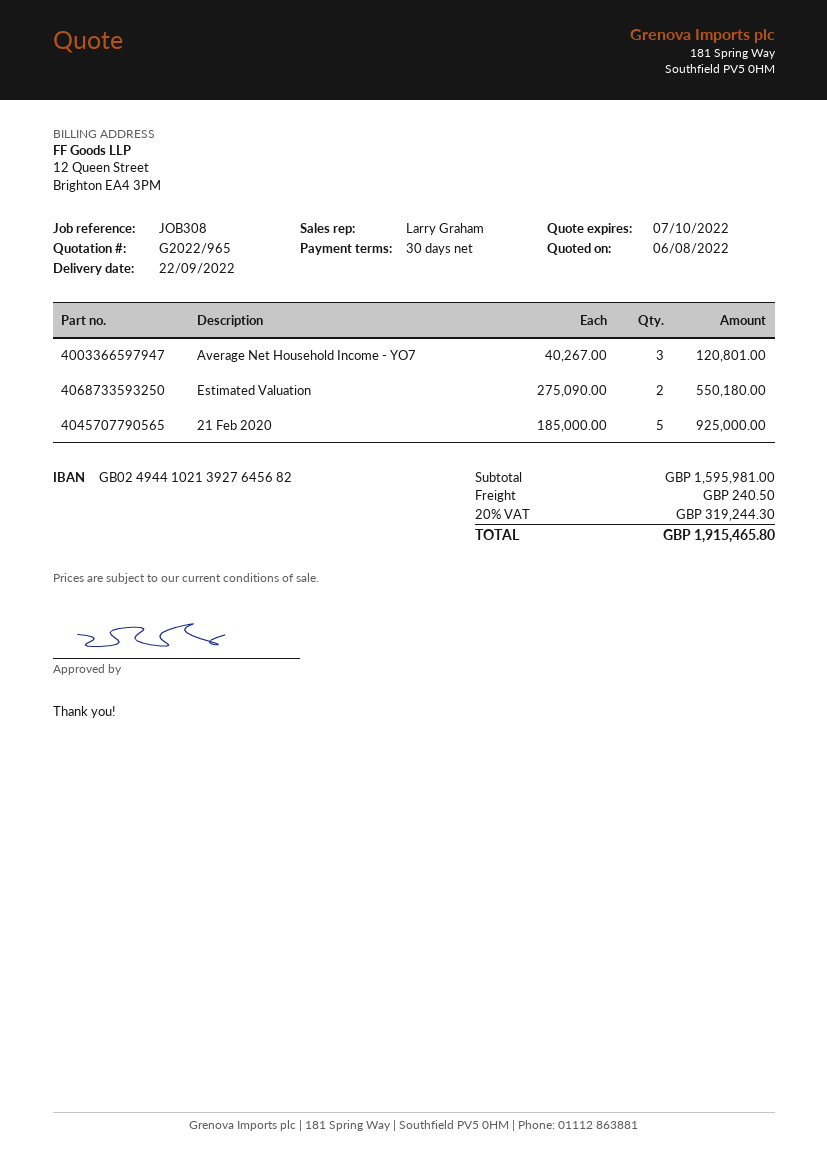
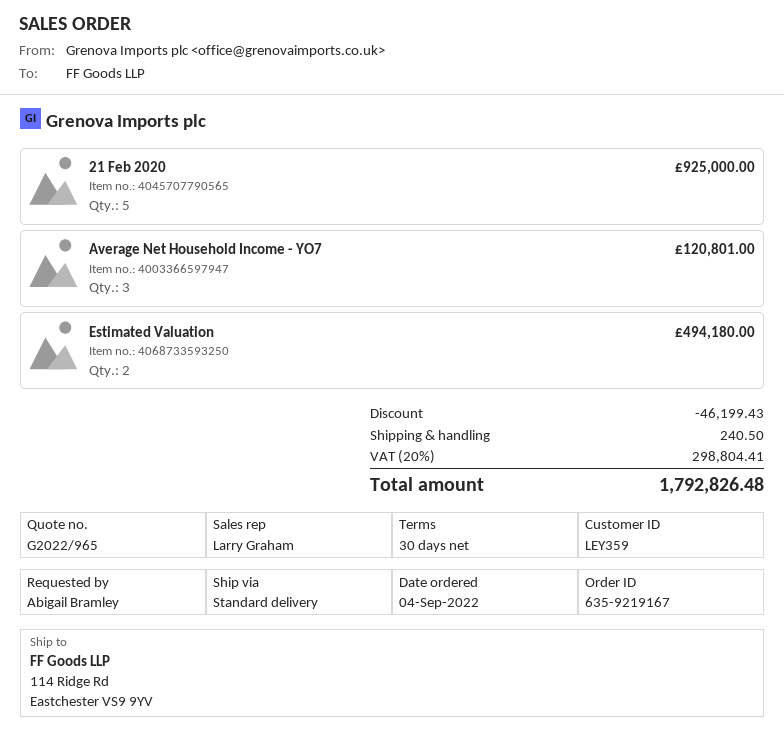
Estimated Valuation: 2 for 550180.00 -> 2 for 494180.00
discount: none -> 46199.43
tax: 20% = 319244.30 -> 20% = 298804.41
total: 1915465.80 -> 1792826.48

